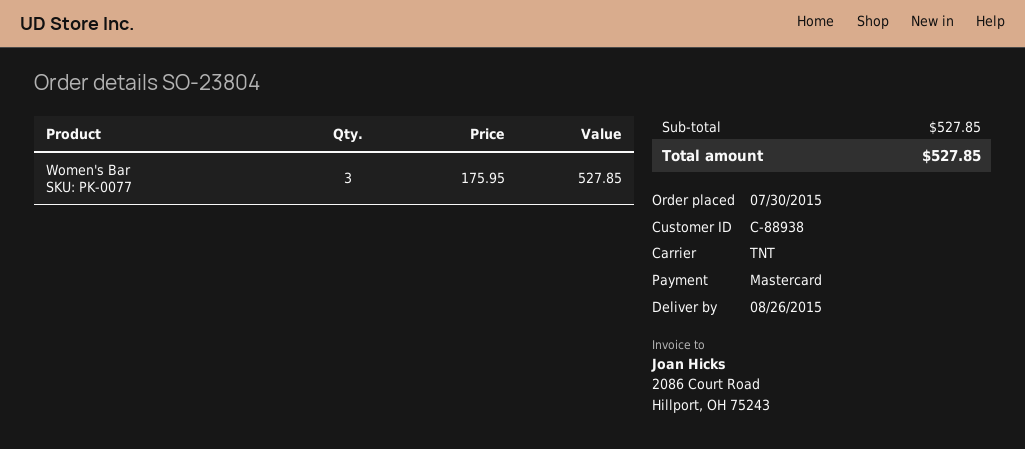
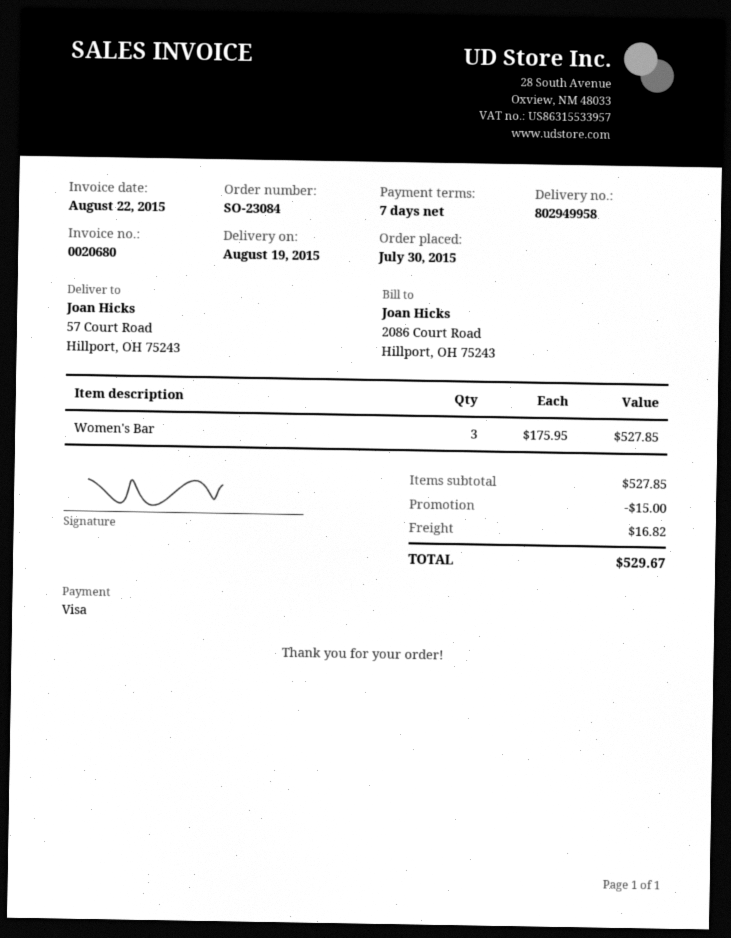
order number: SO-23804 -> SO-23084
delivery date: 2015-08-26 -> 2015-08-19
payment method: Mastercard -> Visa
discount: none -> 15.00
shipping: none -> 16.82
total: 527.85 -> 529.67

